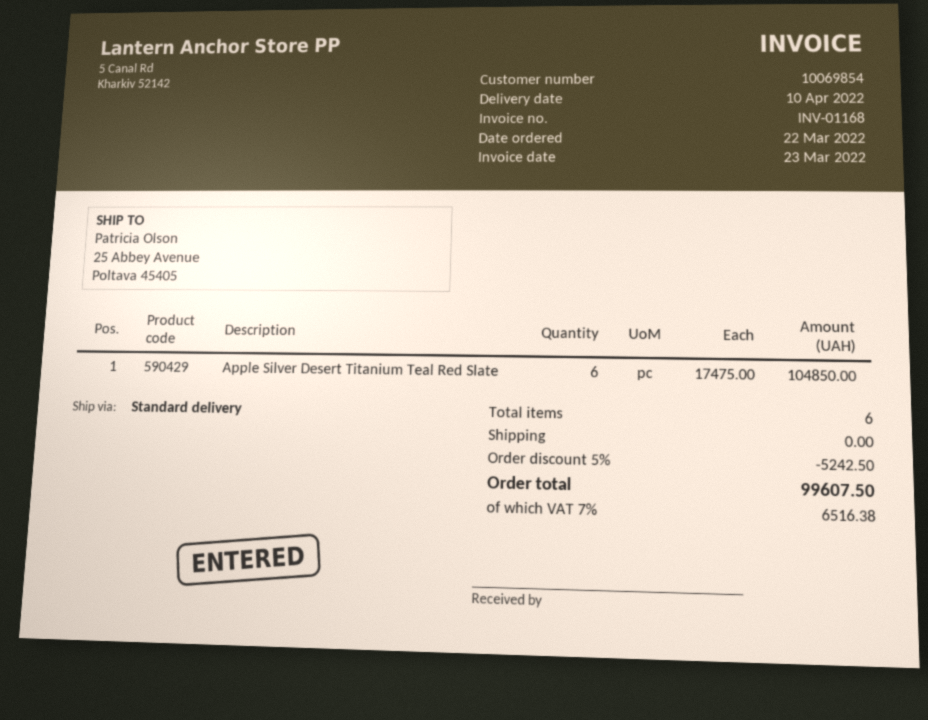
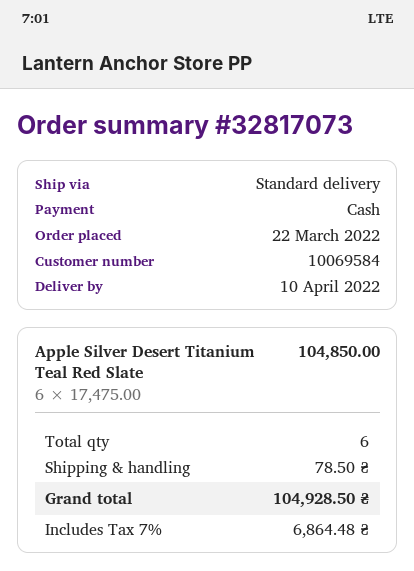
customer number: 10069854 -> 10069584
discount: 5% = 5242.50 -> none
shipping: 0.00 -> 78.50
tax: 7% = 6516.38 -> 7% = 6864.48
total: 99607.50 -> 104928.50

